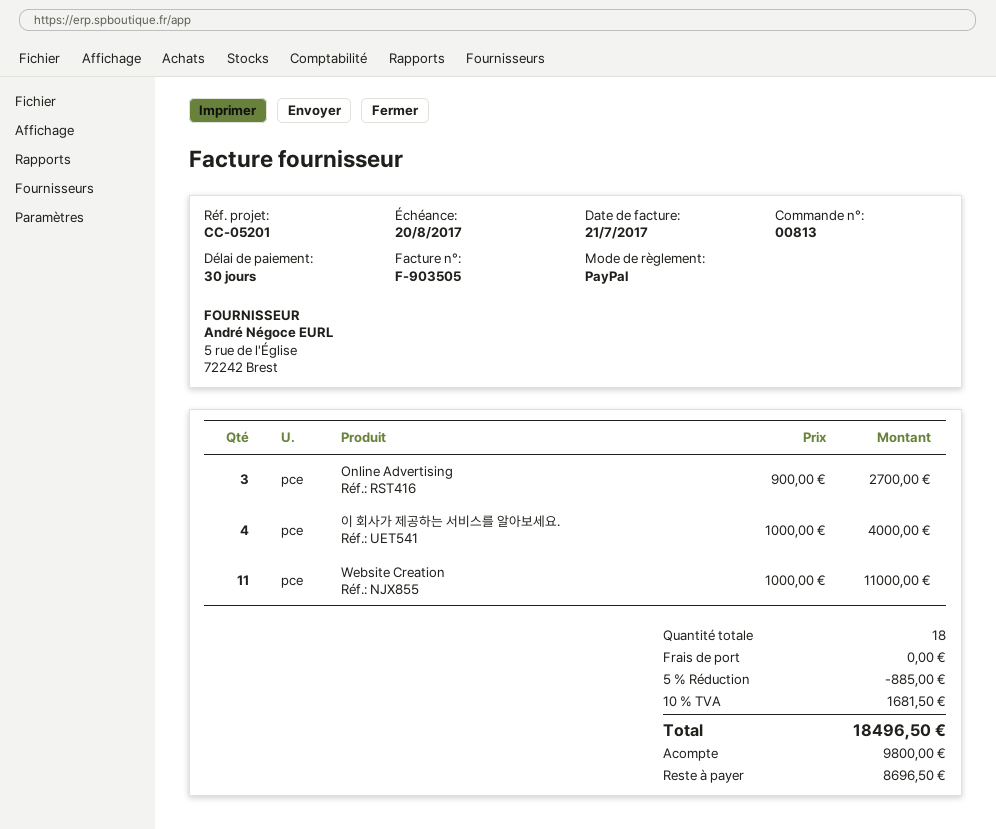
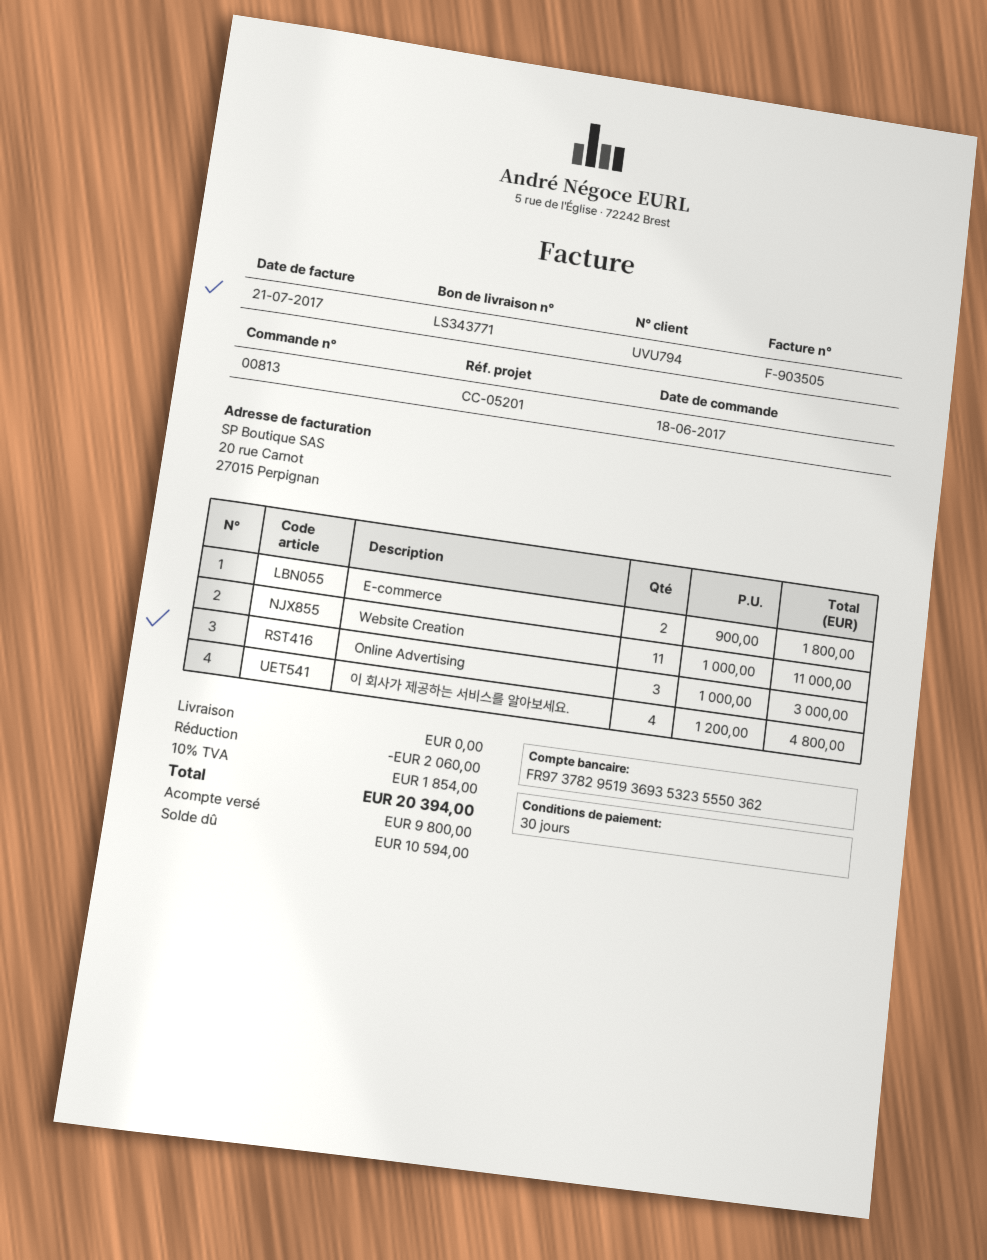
Online Advertising: 3 x 900.00 = 2700.00 -> 3 x 1000.00 = 3000.00
이 회사가 제공하는 서비스를 알아보세요.: 4 x 1000.00 = 4000.00 -> 4 x 1200.00 = 4800.00
E-commerce: none -> 2 x 900.00 = 1800.00
discount: 885.00 -> 2060.00
tax: 10% = 1681.50 -> 10% = 1854.00
total: 18496.50 -> 20394.00
balance: 8696.50 -> 10594.00

